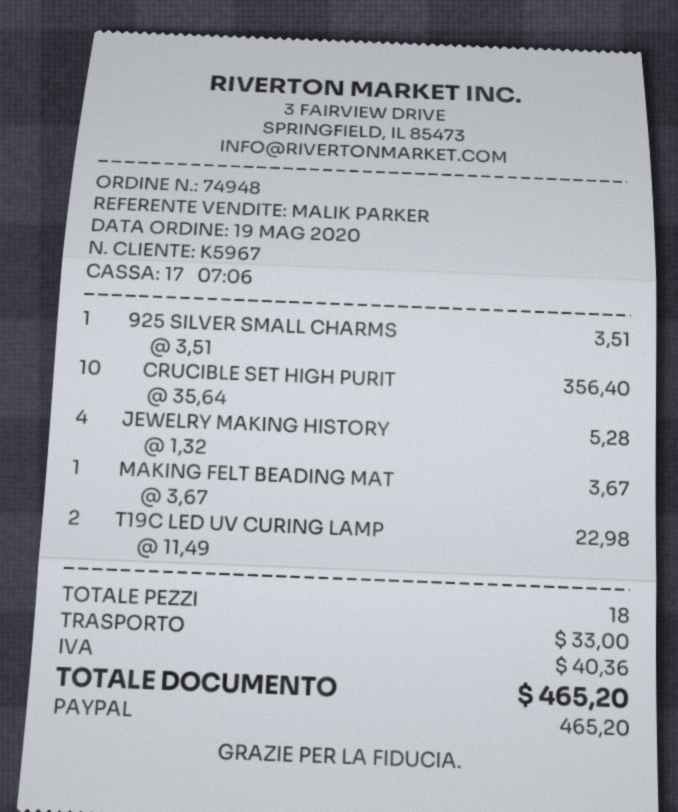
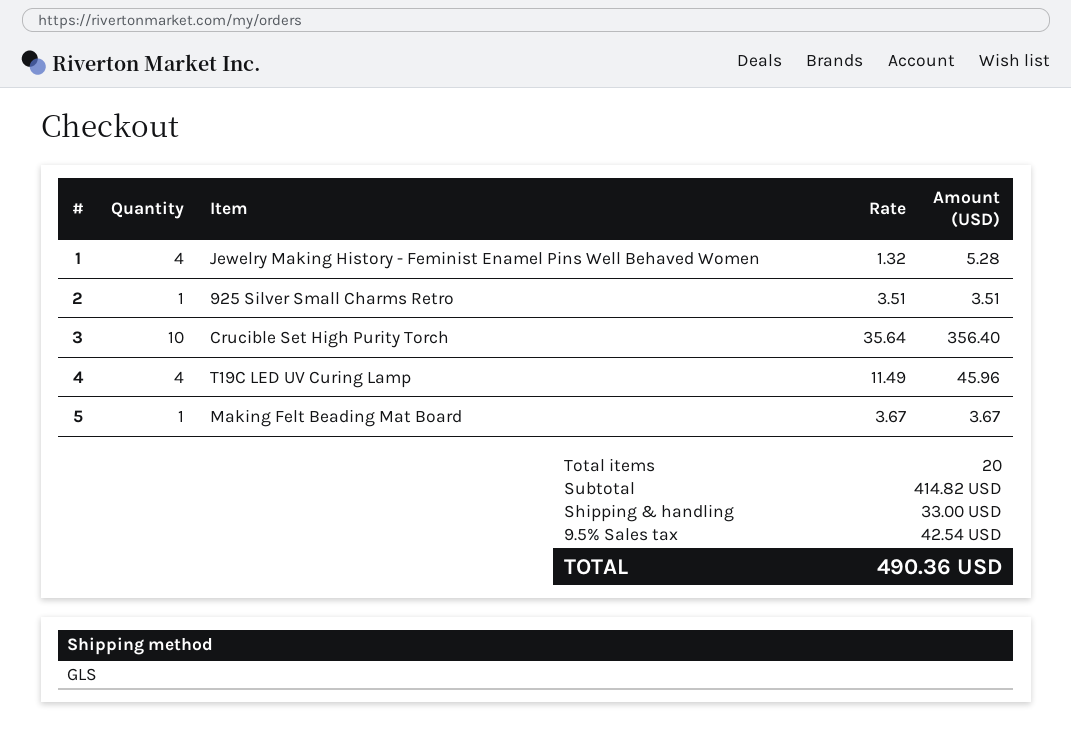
T19C LED UV CURING LAMP: 2 x 11.49 = 22.98 -> 4 x 11.49 = 45.96
total quantity: 18 -> 20
tax: 40.36 -> 42.54
total: 465.20 -> 490.36

